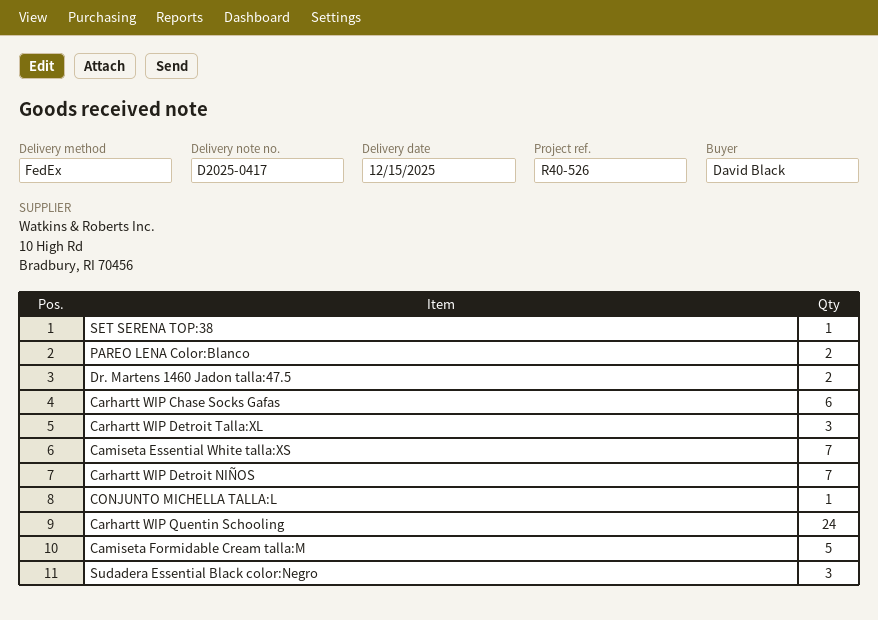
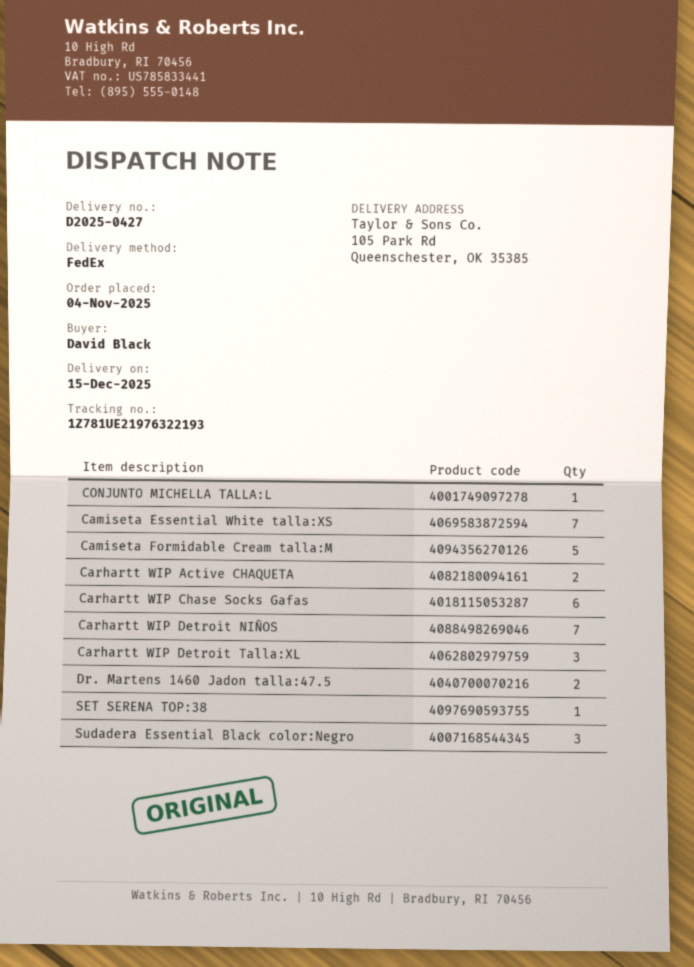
delivery note number: D2025-0417 -> D2025-0427
PAREO LENA Color:Blanco: 2 -> none
Carhartt WIP Quentin Schooling: 24 -> none
Carhartt WIP Active CHAQUETA: none -> 2

